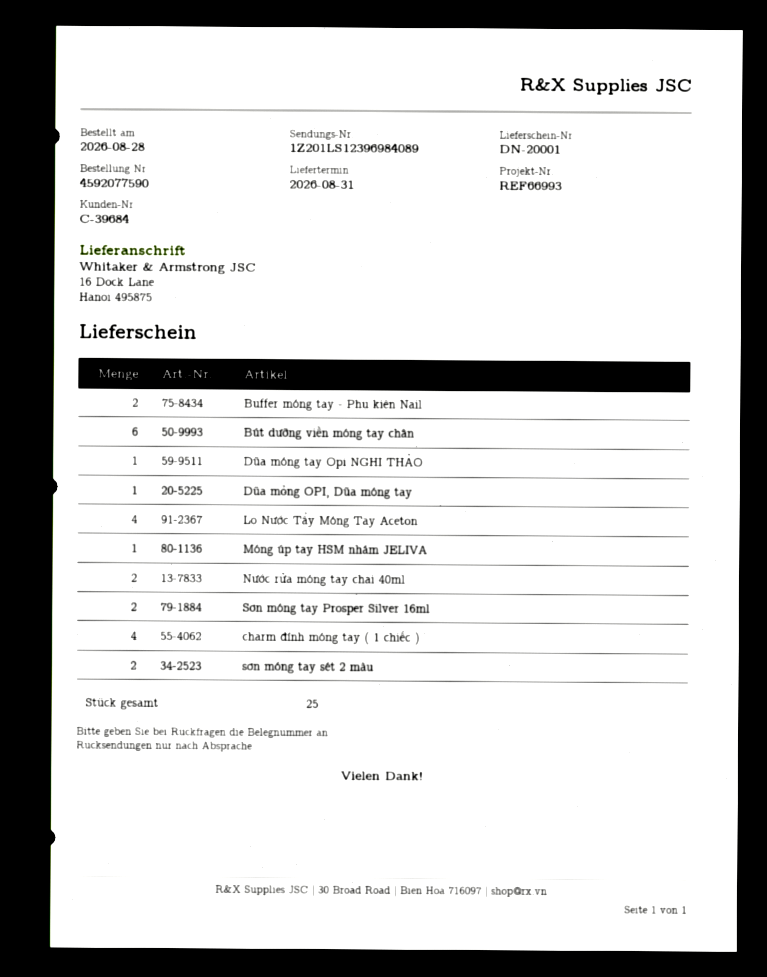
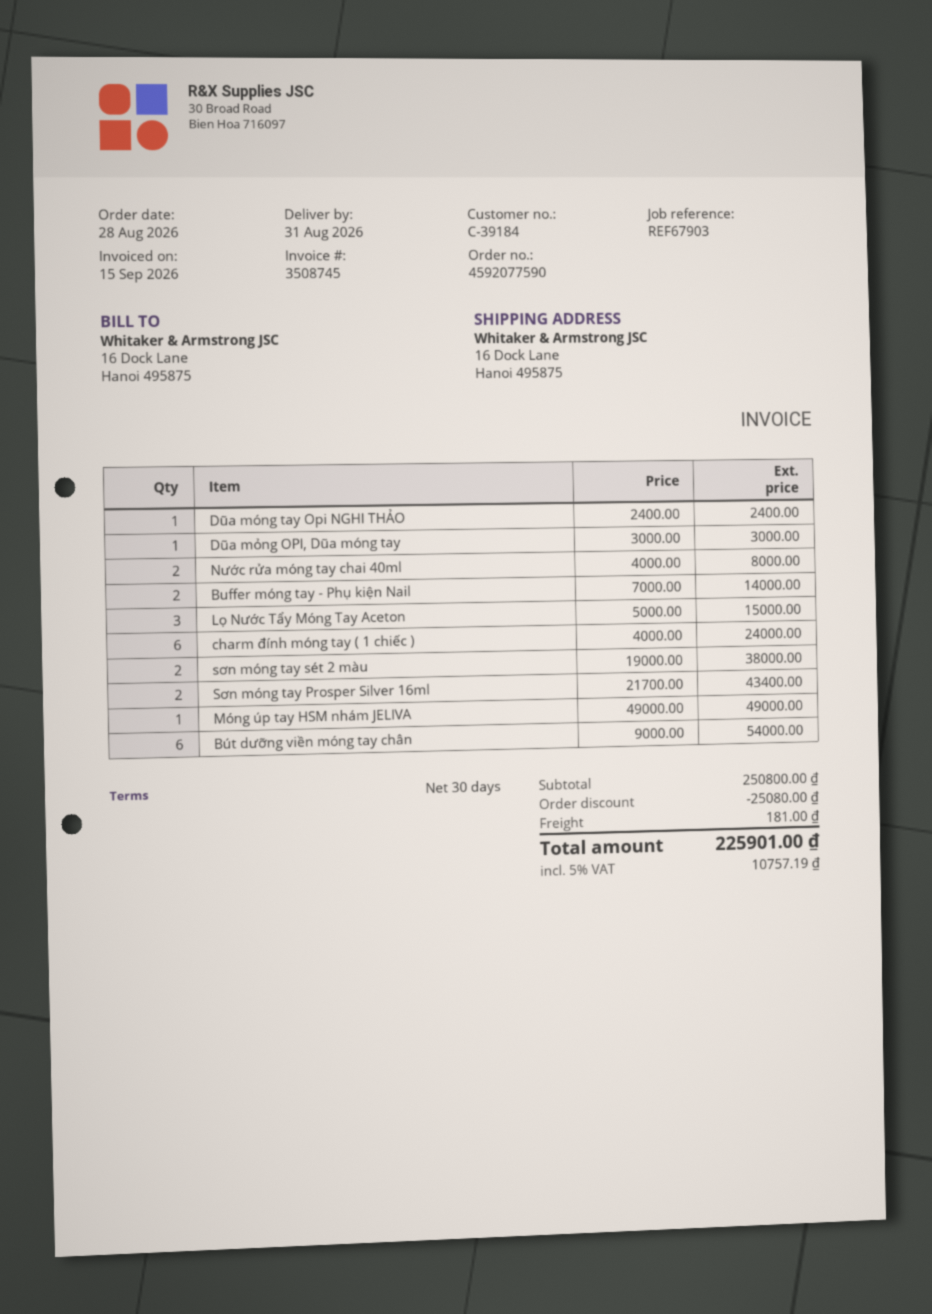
customer number: C-39684 -> C-39184
reference: REF66993 -> REF67903
Lọ Nước Tẩy Móng Tay Aceton: 4 -> 3
charm đính móng tay ( 1 chiếc ): 4 -> 6

